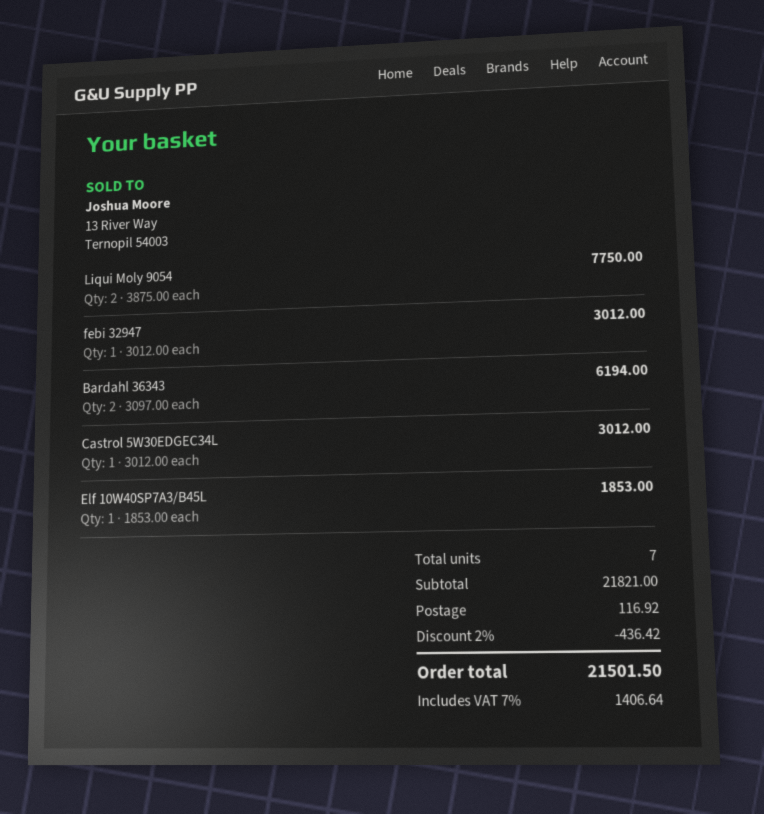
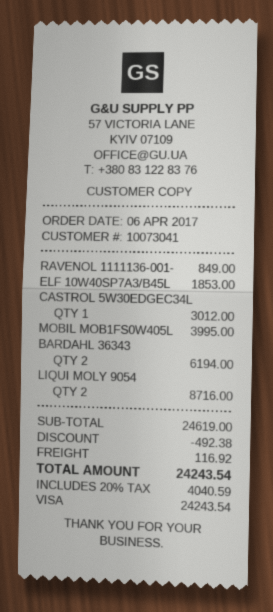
Liqui Moly 9054: 2 for 7750.00 -> 2 for 8716.00
febi 32947: 1 for 3012.00 -> none
RAVENOL 1111136-001-: none -> 1 for 849.00
MOBIL MOB1FS0W405L: none -> 1 for 3995.00
subtotal: 21821.00 -> 24619.00
discount: 436.42 -> 492.38
tax: 7% = 1406.64 -> 20% = 4040.59
total: 21501.50 -> 24243.54

